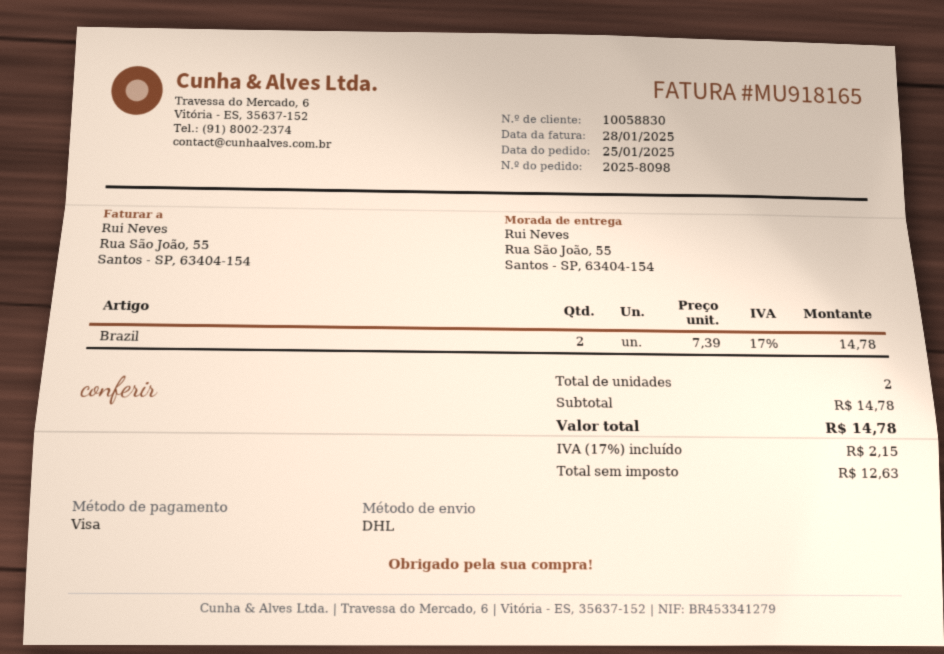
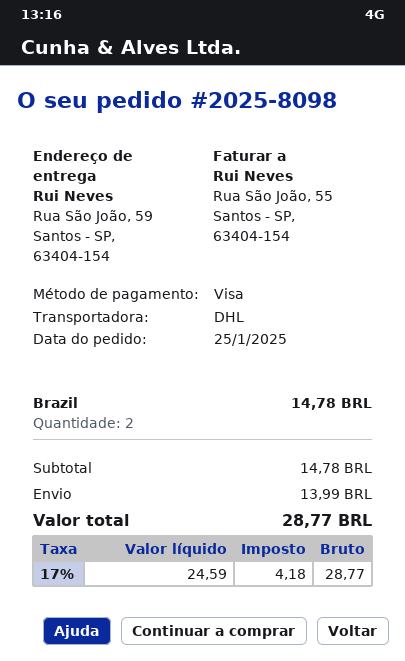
ship to: Rua São João, 55, Santos - SP, 63404-154 -> Rua São João, 59, Santos - SP, 63404-154
shipping: none -> 13.99
net: 12.63 -> 24.59
tax: 17% = 2.15 -> 17% = 4.18
total: 14.78 -> 28.77

